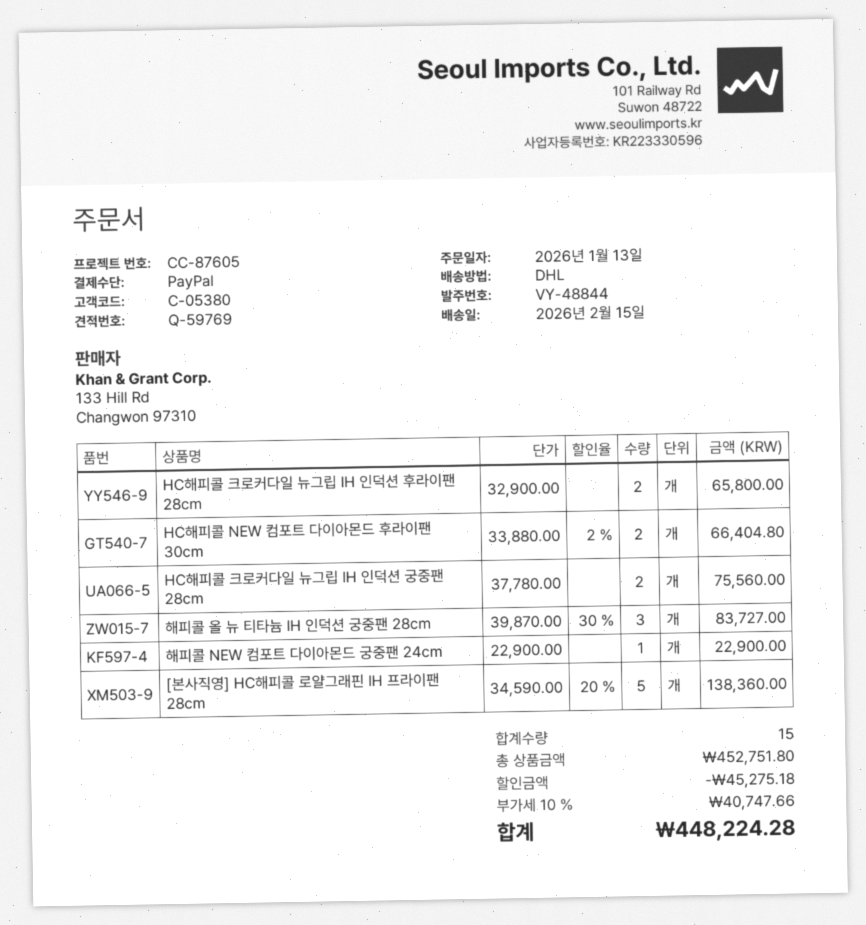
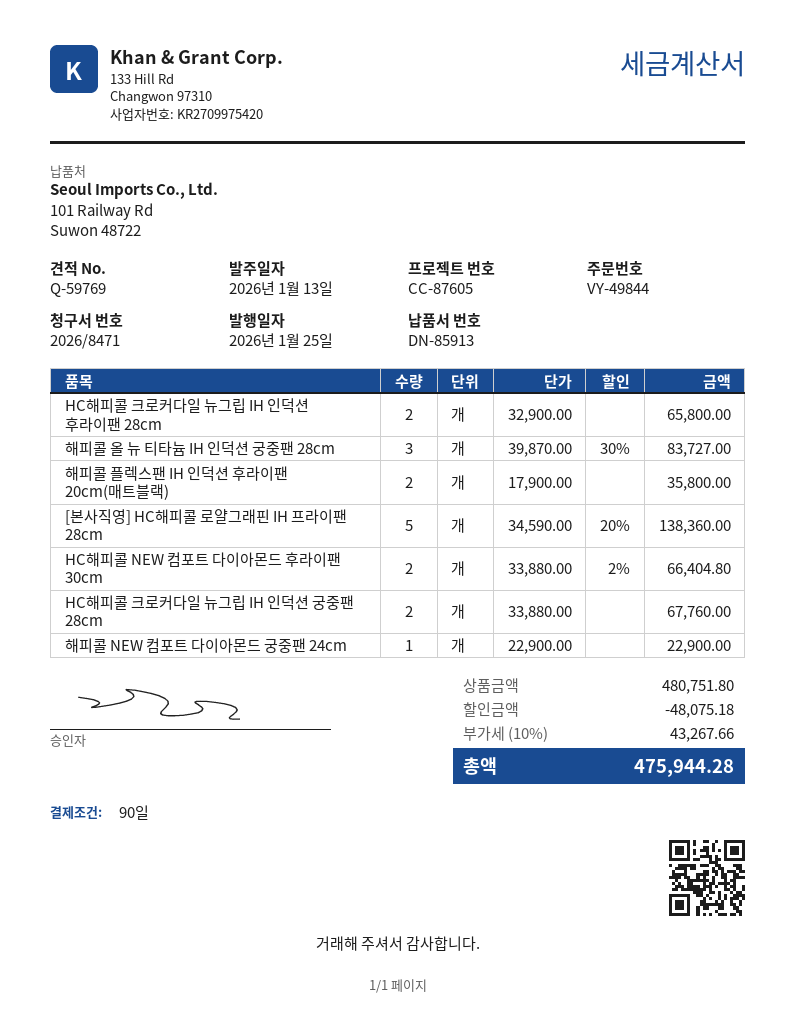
order number: VY-48844 -> VY-49844
HC해피콜 크로커다일 뉴그립 IH 인덕션 궁중팬 28cm: 2 x 37780.00 = 75560.00 -> 2 x 33880.00 = 67760.00
해피콜 플렉스팬 IH 인덕션 후라이팬 20cm(매트블랙): none -> 2 x 17900.00 = 35800.00
subtotal: 452751.80 -> 480751.80
discount: 45275.18 -> 48075.18
tax: 10% = 40747.66 -> 10% = 43267.66
total: 448224.28 -> 475944.28

